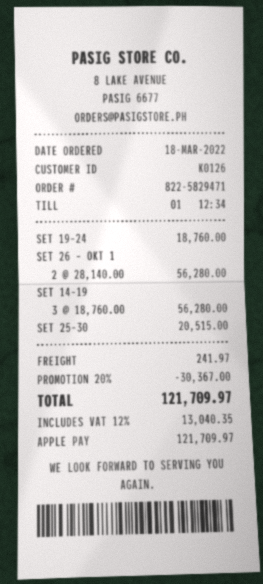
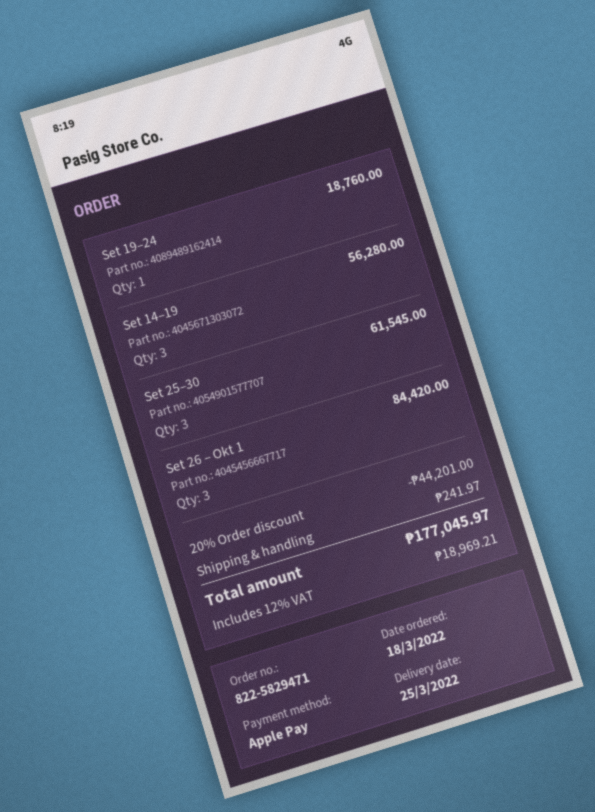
SET 26 – OKT 1: 2 for 56280.00 -> 3 for 84420.00
SET 25–30: 1 for 20515.00 -> 3 for 61545.00
discount: 20% = 30367.00 -> 20% = 44201.00
tax: 12% = 13040.35 -> 12% = 18969.21
total: 121709.97 -> 177045.97

